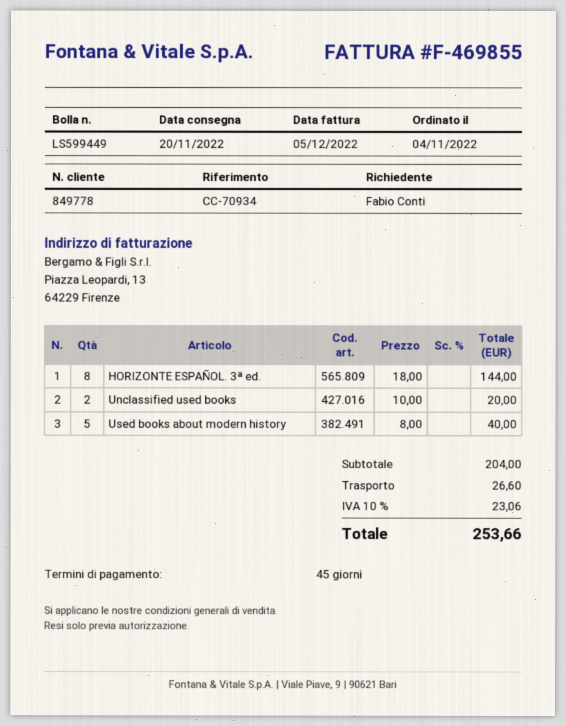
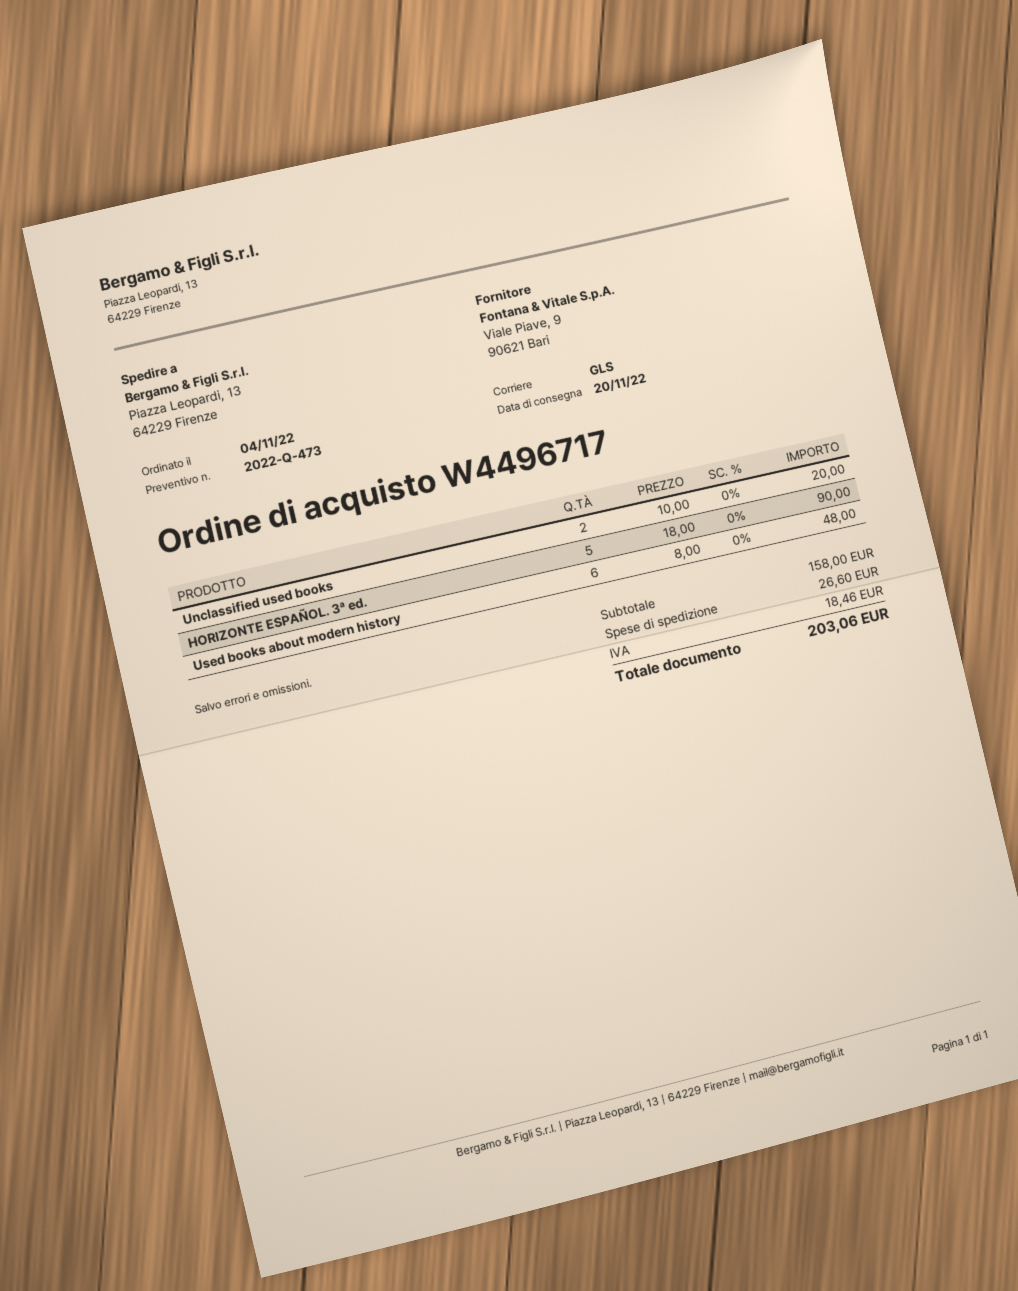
HORIZONTE ESPAÑOL. 3ª ed.: 8 x 18.00 = 144.00 -> 5 x 18.00 = 90.00
Used books about modern history: 5 x 8.00 = 40.00 -> 6 x 8.00 = 48.00
subtotal: 204.00 -> 158.00
tax: 23.06 -> 18.46
total: 253.66 -> 203.06

